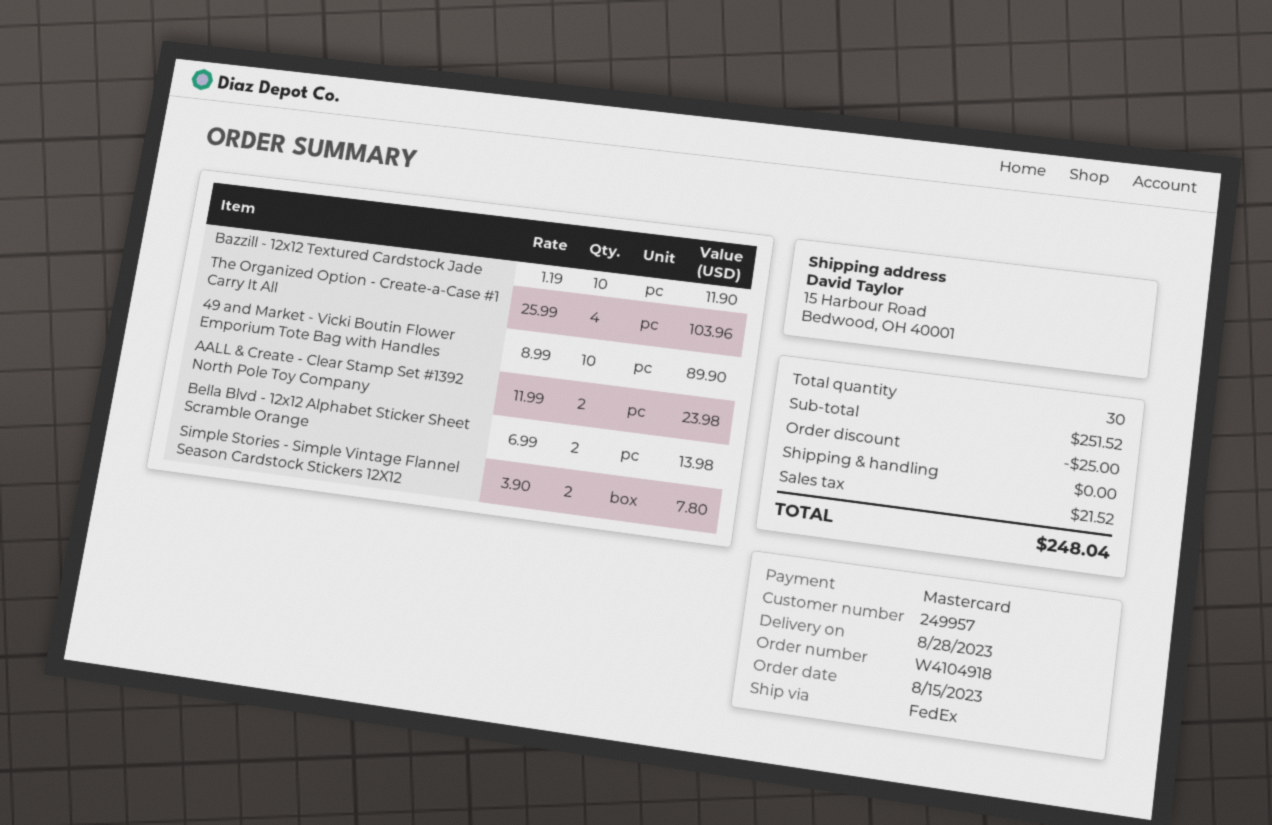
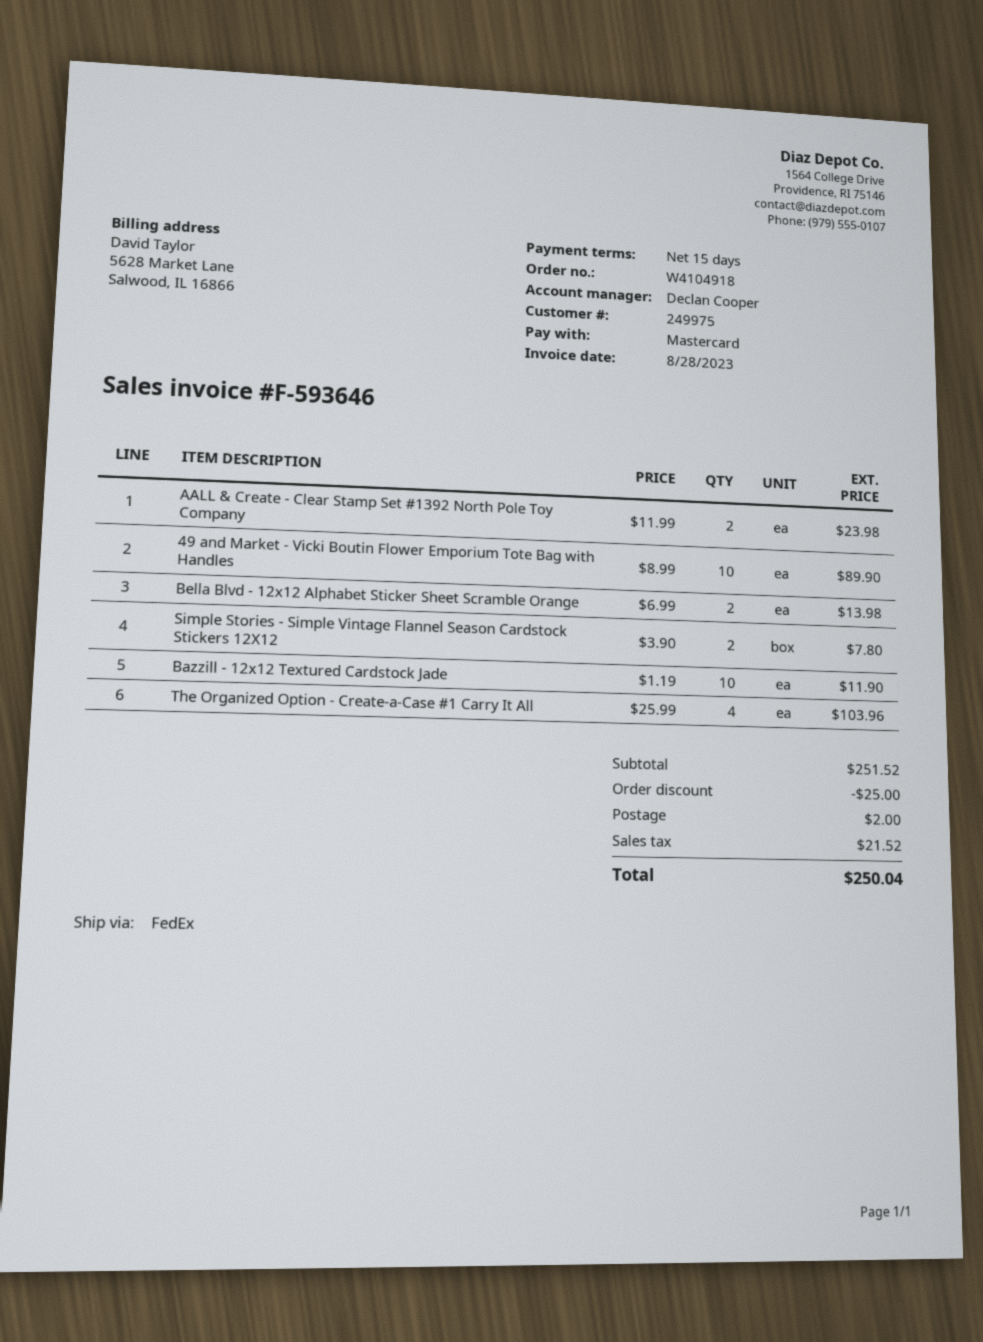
customer number: 249957 -> 249975
shipping: 0.00 -> 2.00
total: 248.04 -> 250.04

